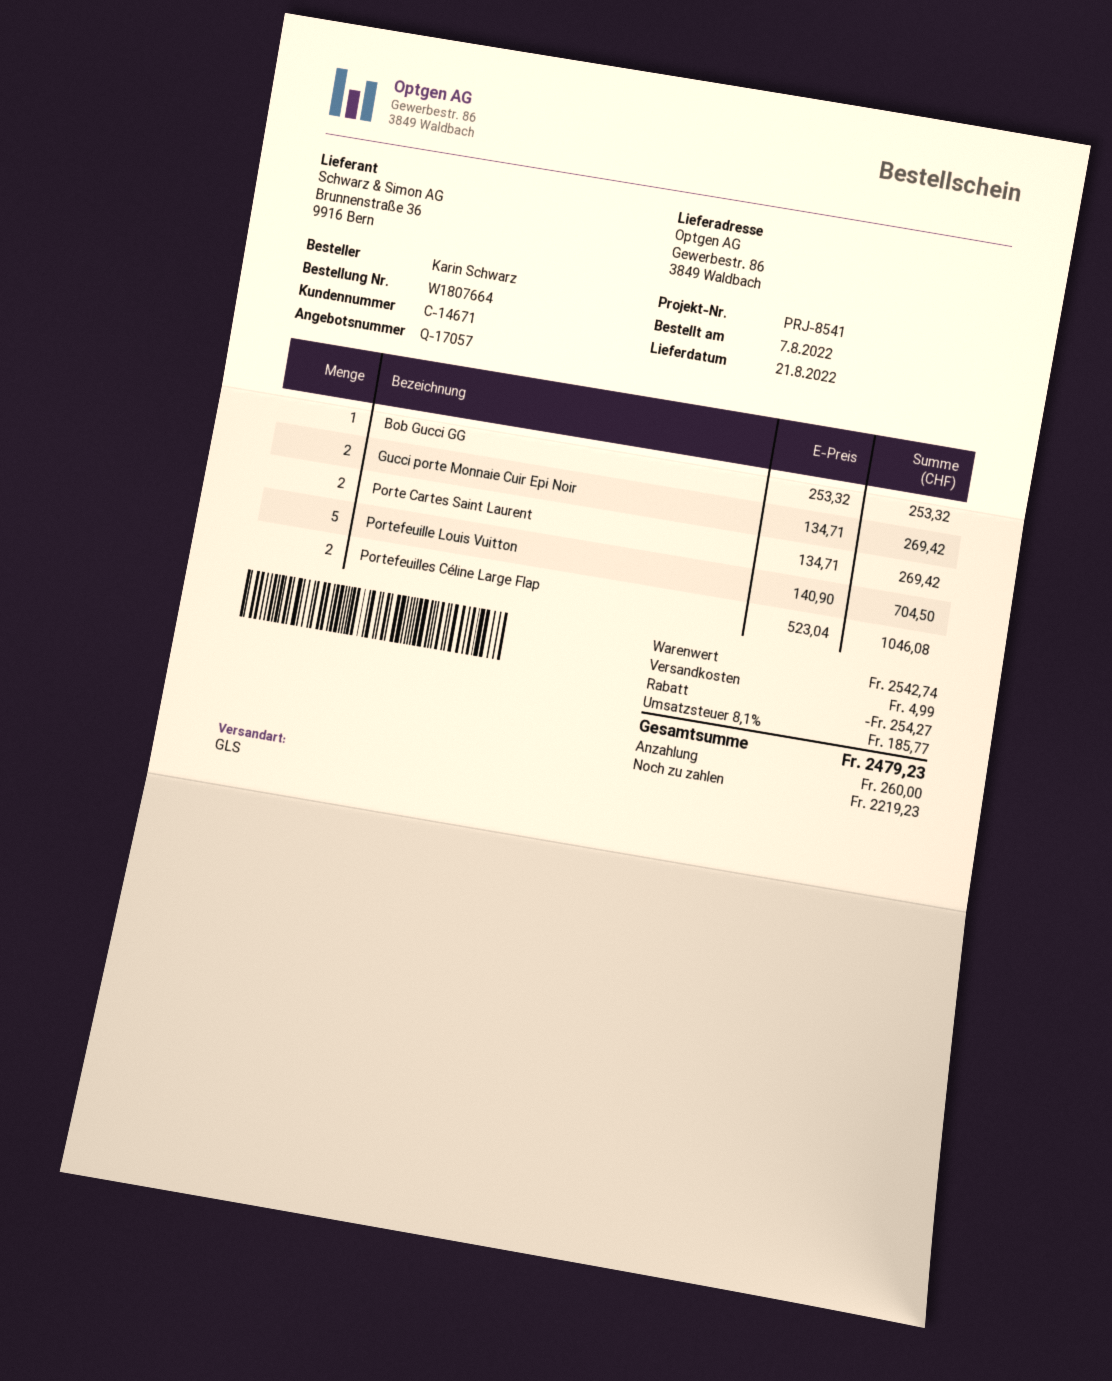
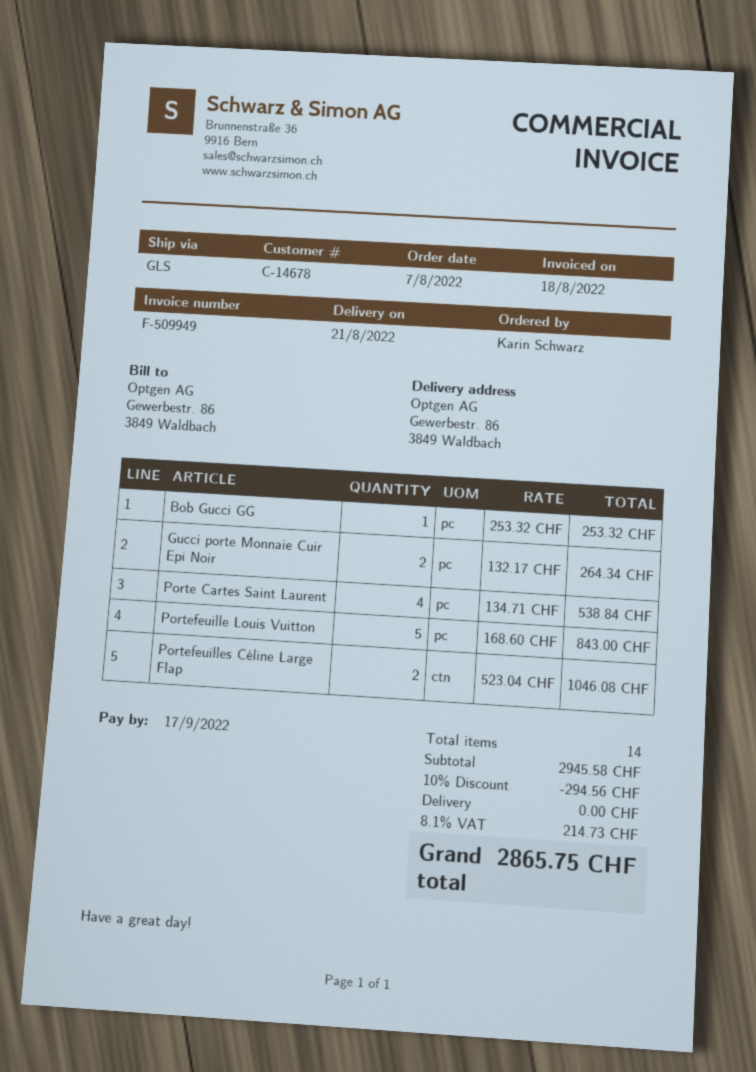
customer number: C-14671 -> C-14678
Gucci porte Monnaie Cuir Epi Noir: 2 x 134.71 = 269.42 -> 2 x 132.17 = 264.34
Porte Cartes Saint Laurent: 2 x 134.71 = 269.42 -> 4 x 134.71 = 538.84
Portefeuille Louis Vuitton: 5 x 140.90 = 704.50 -> 5 x 168.60 = 843.00
subtotal: 2542.74 -> 2945.58
discount: 254.27 -> 294.56
shipping: 4.99 -> 0.00
tax: 8.1% = 185.77 -> 8.1% = 214.73
total: 2479.23 -> 2865.75

